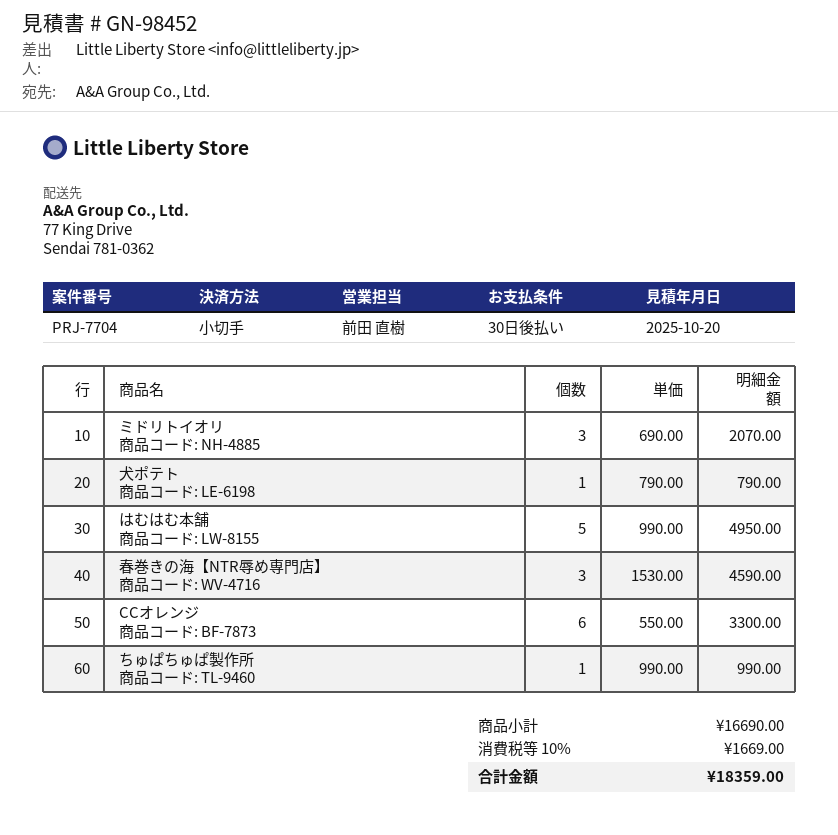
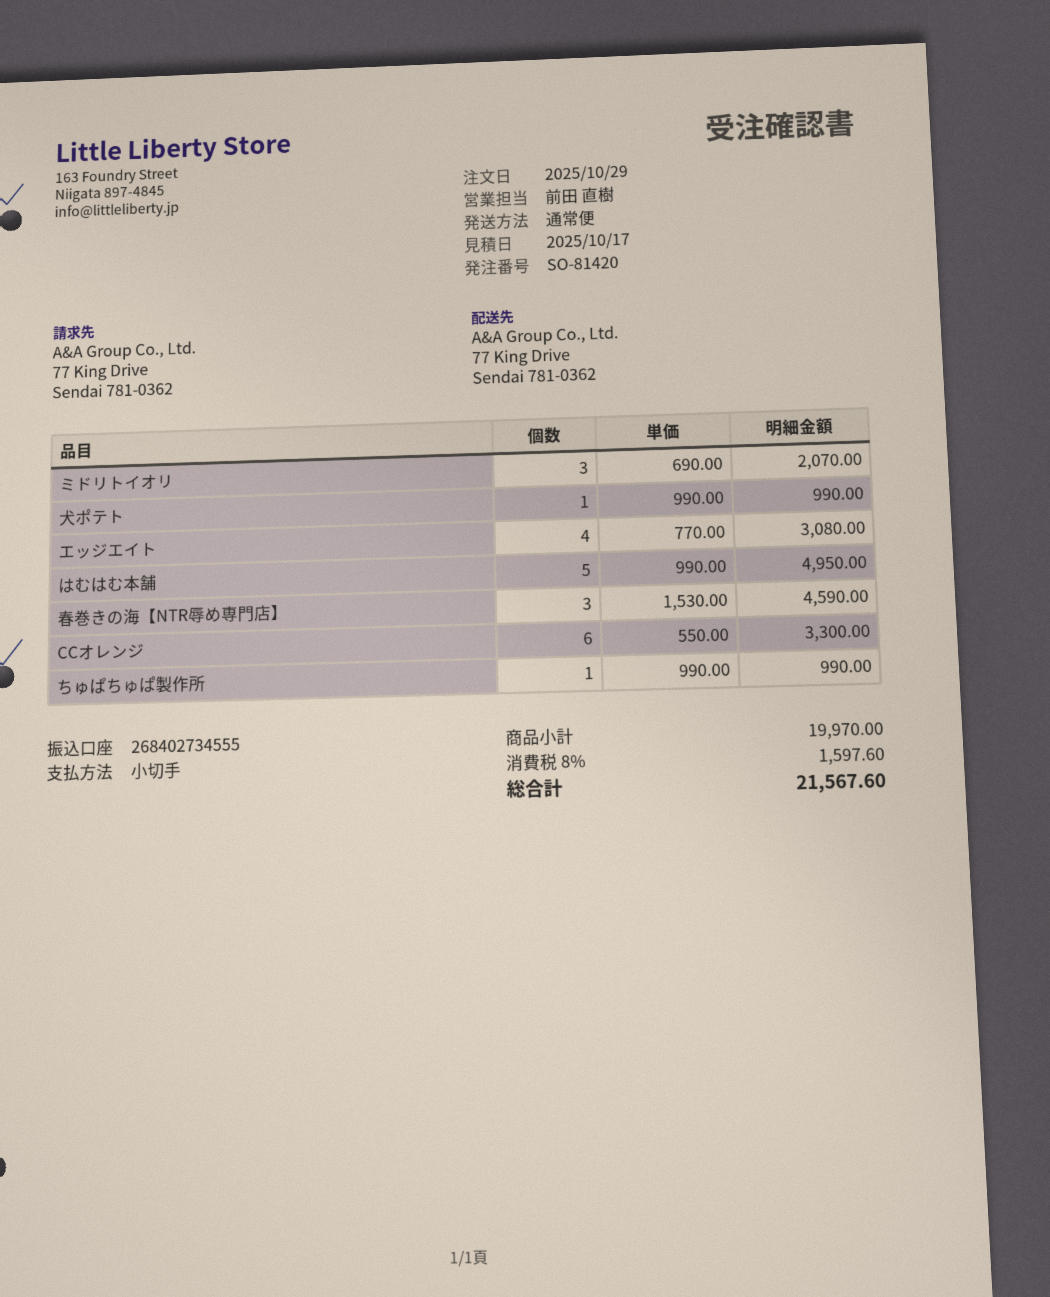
quote date: 2025-10-20 -> 2025-10-17
犬ポテト: 1 x 790.00 = 790.00 -> 1 x 990.00 = 990.00
エッジエイト: none -> 4 x 770.00 = 3080.00
subtotal: 16690.00 -> 19970.00
tax: 10% = 1669.00 -> 8% = 1597.60
total: 18359.00 -> 21567.60

